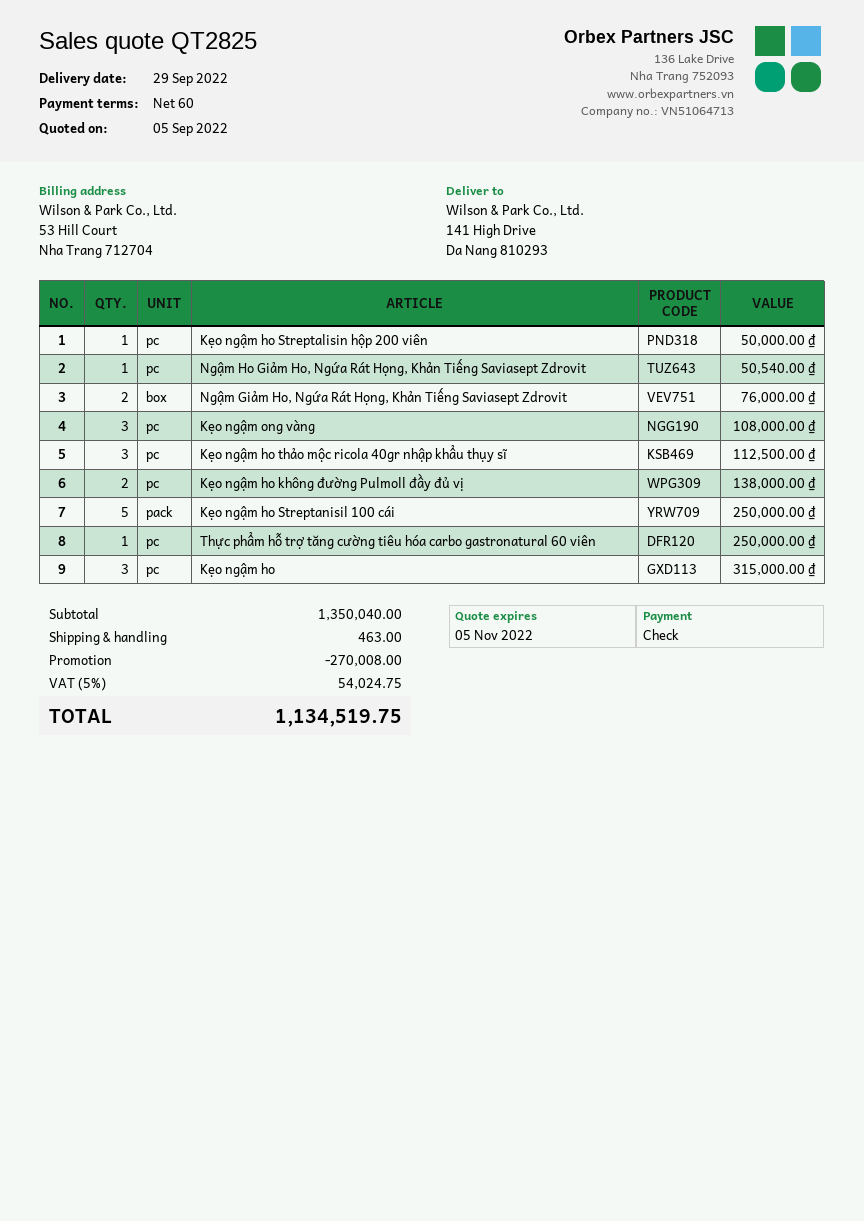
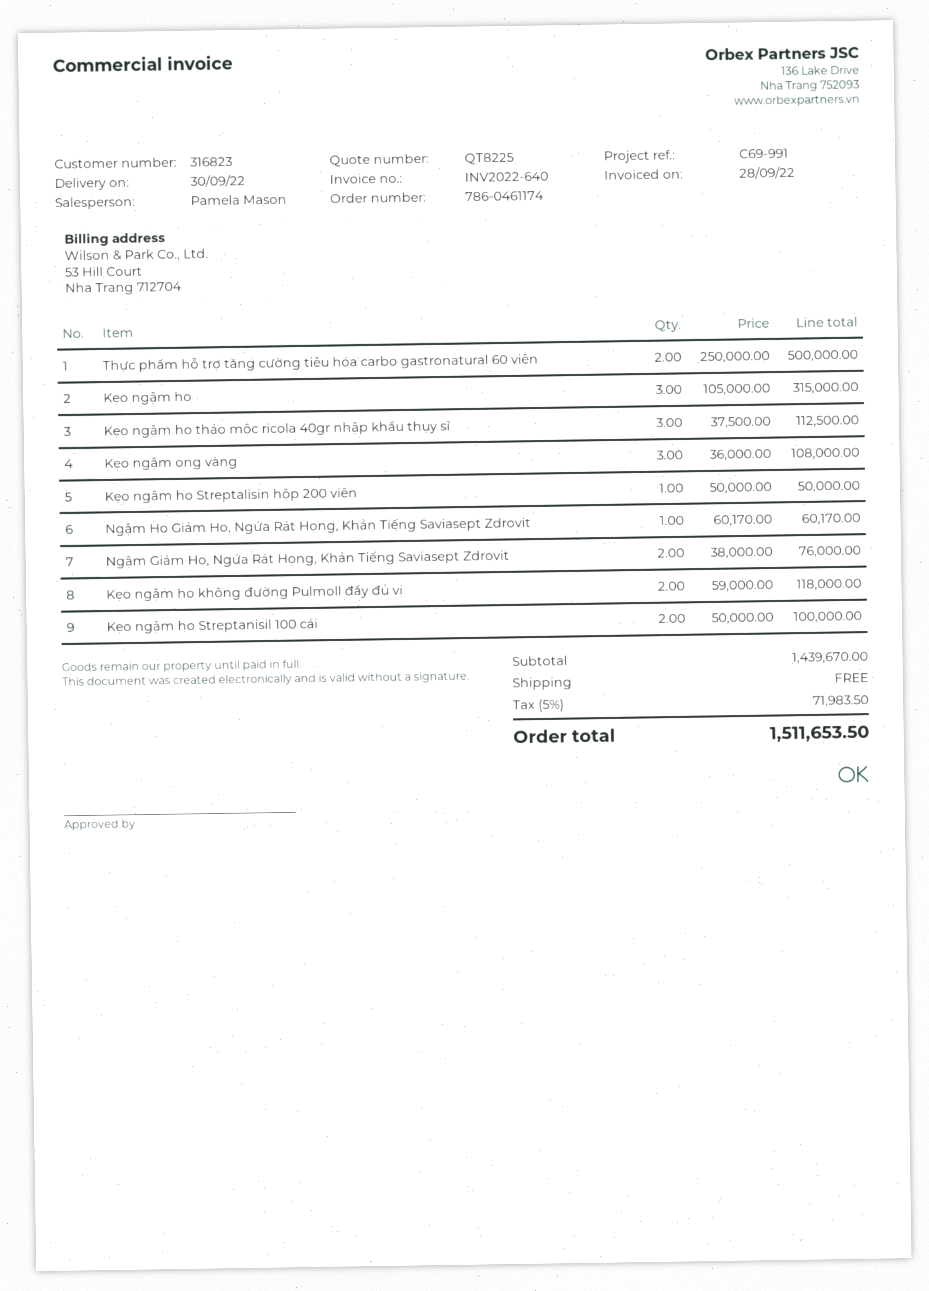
quote number: QT2825 -> QT8225
delivery date: 2022-09-29 -> 2022-09-30
Ngậm Ho Giảm Ho, Ngứa Rát Họng, Khản Tiếng Saviasept Zdrovit: 1 for 50540.00 -> 1 for 60170.00
Kẹo ngậm ho không đường Pulmoll đầy đủ vị: 2 for 138000.00 -> 2 for 118000.00
Kẹo ngậm ho Streptanisil 100 cái: 5 for 250000.00 -> 2 for 100000.00
Thực phẩm hỗ trợ tăng cường tiêu hóa carbo gastronatural 60 viên: 1 for 250000.00 -> 2 for 500000.00
subtotal: 1350040.00 -> 1439670.00
discount: 270008.00 -> none
shipping: 463.00 -> 0.00
tax: 5% = 54024.75 -> 5% = 71983.50
total: 1134519.75 -> 1511653.50

